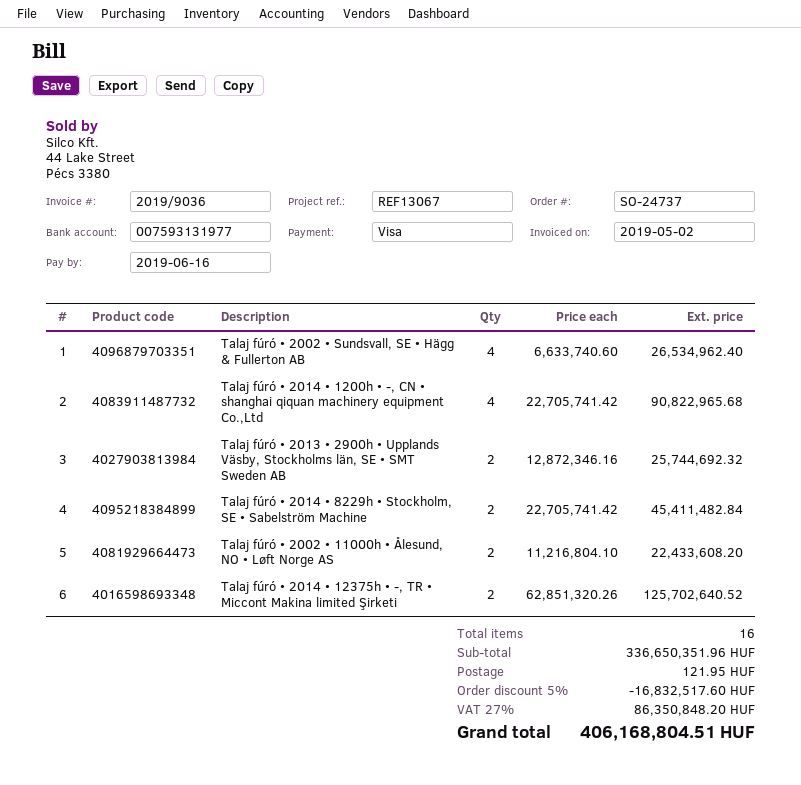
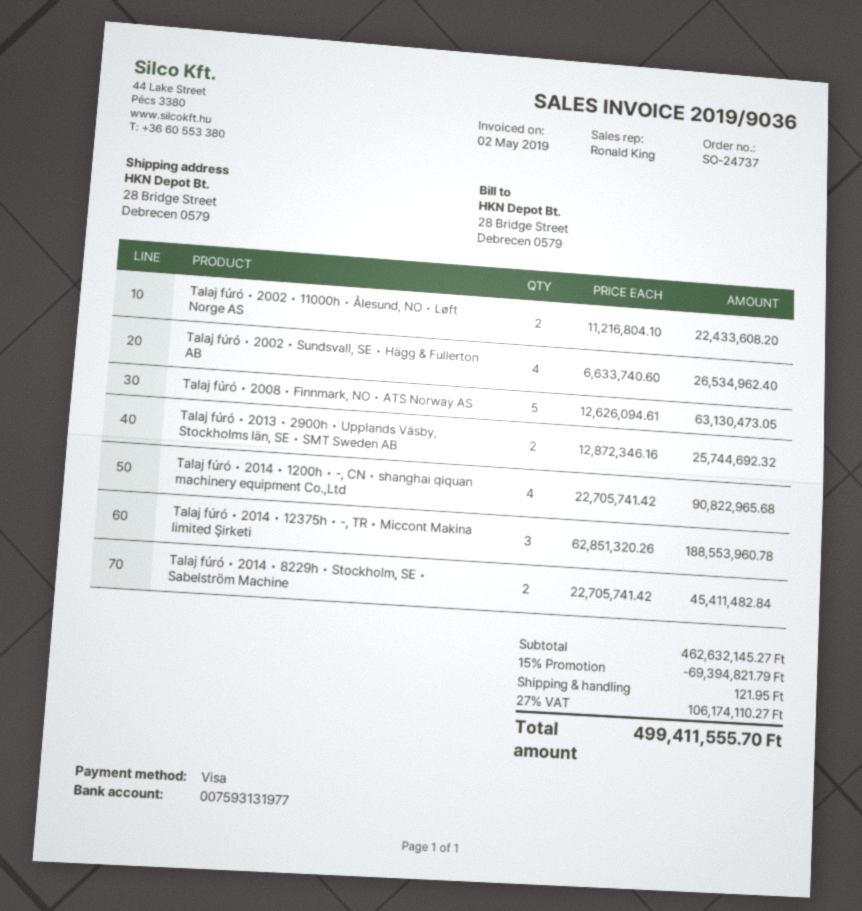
Talaj fúró • 2014 • 12375h • -, TR • Miccont Makina limited Şirketi: 2 x 62851320.26 = 125702640.52 -> 3 x 62851320.26 = 188553960.78
Talaj fúró • 2008 • Finnmark, NO • ATS Norway AS: none -> 5 x 12626094.61 = 63130473.05
subtotal: 336650351.96 -> 462632145.27
discount: 5% = 16832517.60 -> 15% = 69394821.79
tax: 27% = 86350848.20 -> 27% = 106174110.27
total: 406168804.51 -> 499411555.70

